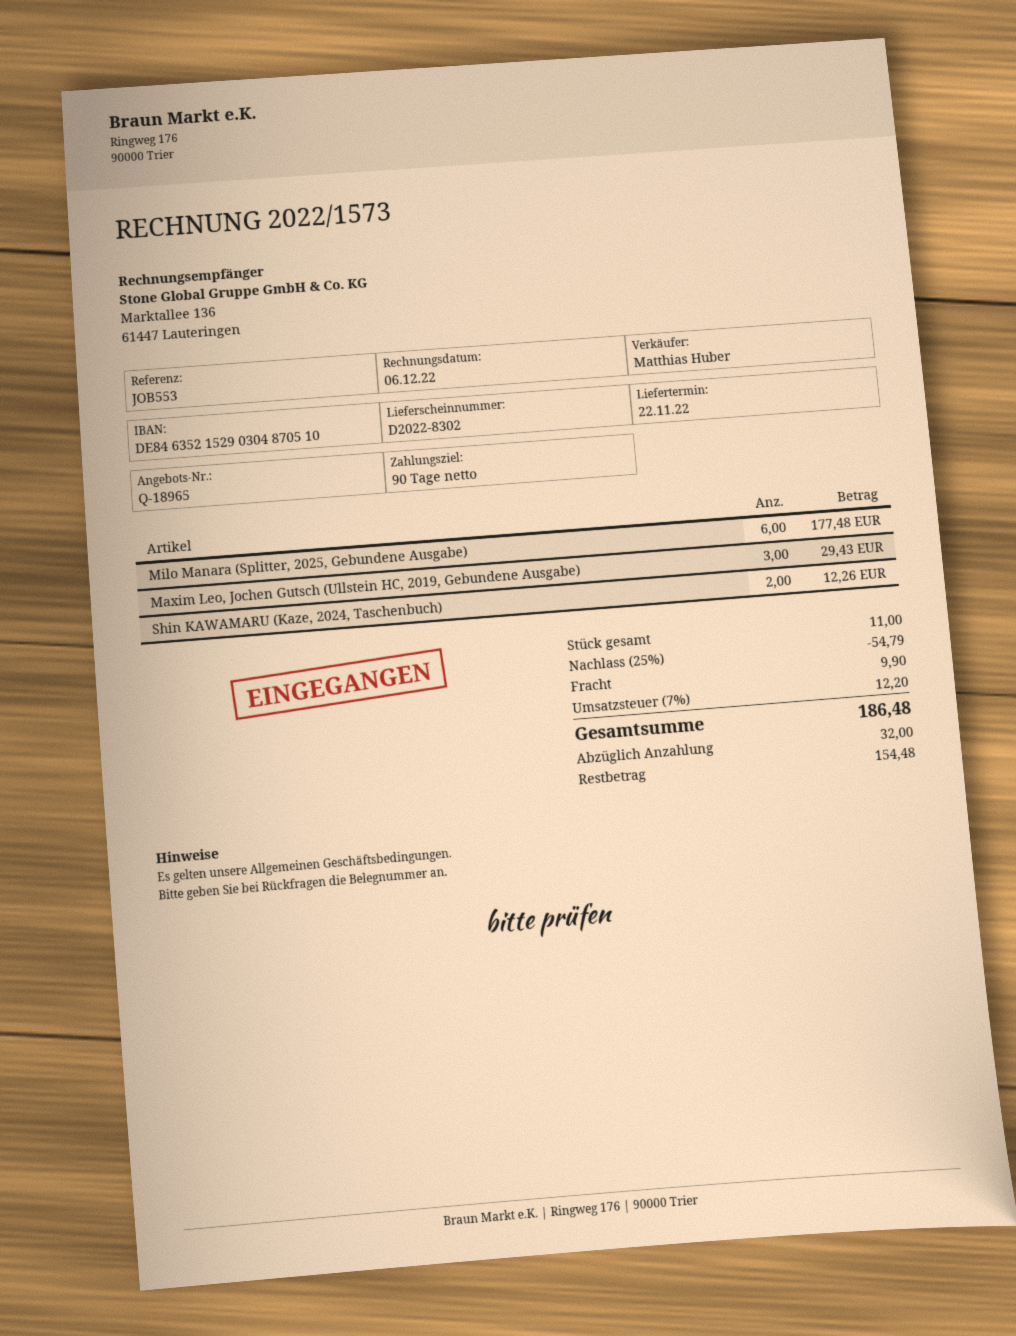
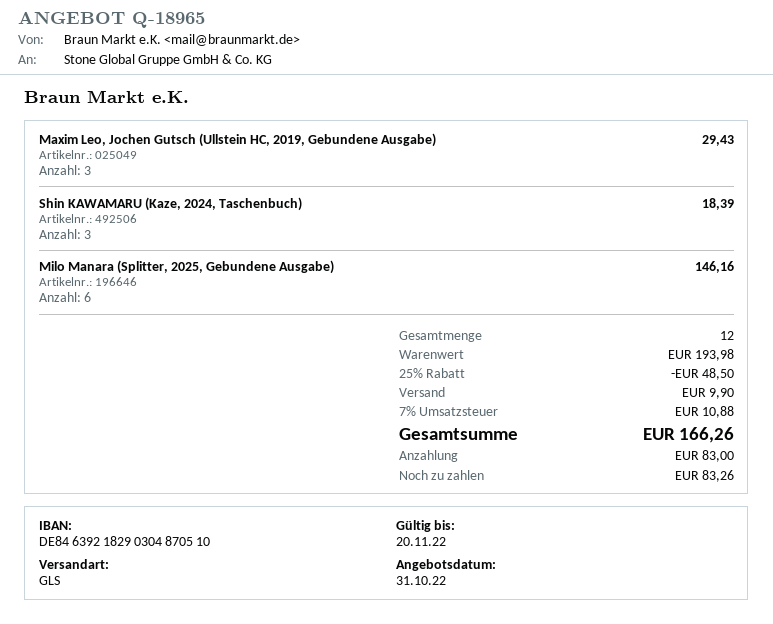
bank account: DE84635215290304870510 -> DE84639218290304870510
Milo Manara (Splitter, 2025, Gebundene Ausgabe): 6 for 177.48 -> 6 for 146.16
Shin KAWAMARU (Kaze, 2024, Taschenbuch): 2 for 12.26 -> 3 for 18.39
total quantity: 11 -> 12
discount: 25% = 54.79 -> 25% = 48.50
tax: 7% = 12.20 -> 7% = 10.88
total: 186.48 -> 166.26
deposit: 32.00 -> 83.00
balance: 154.48 -> 83.26

